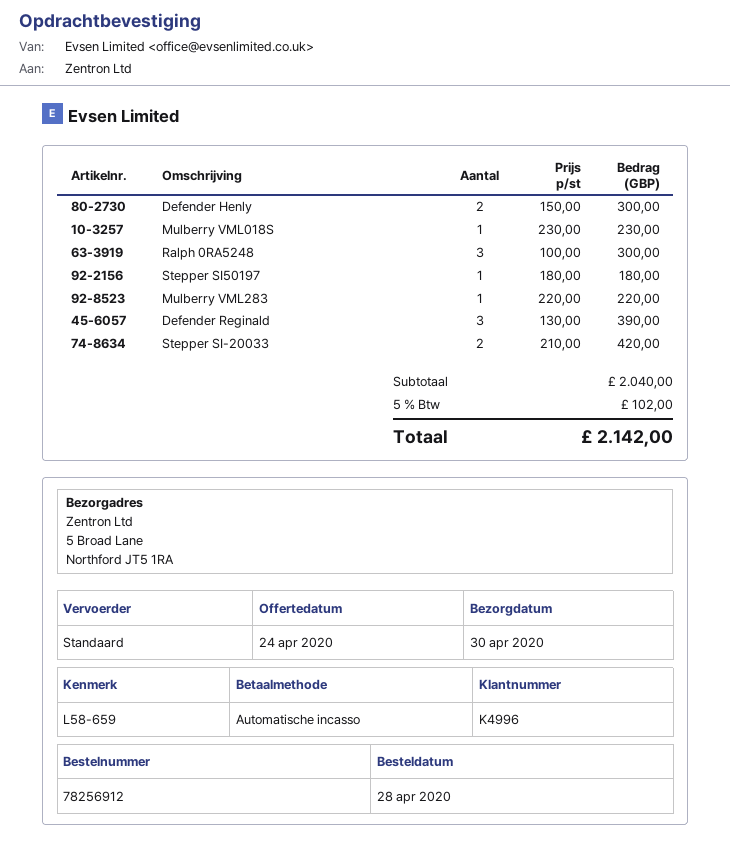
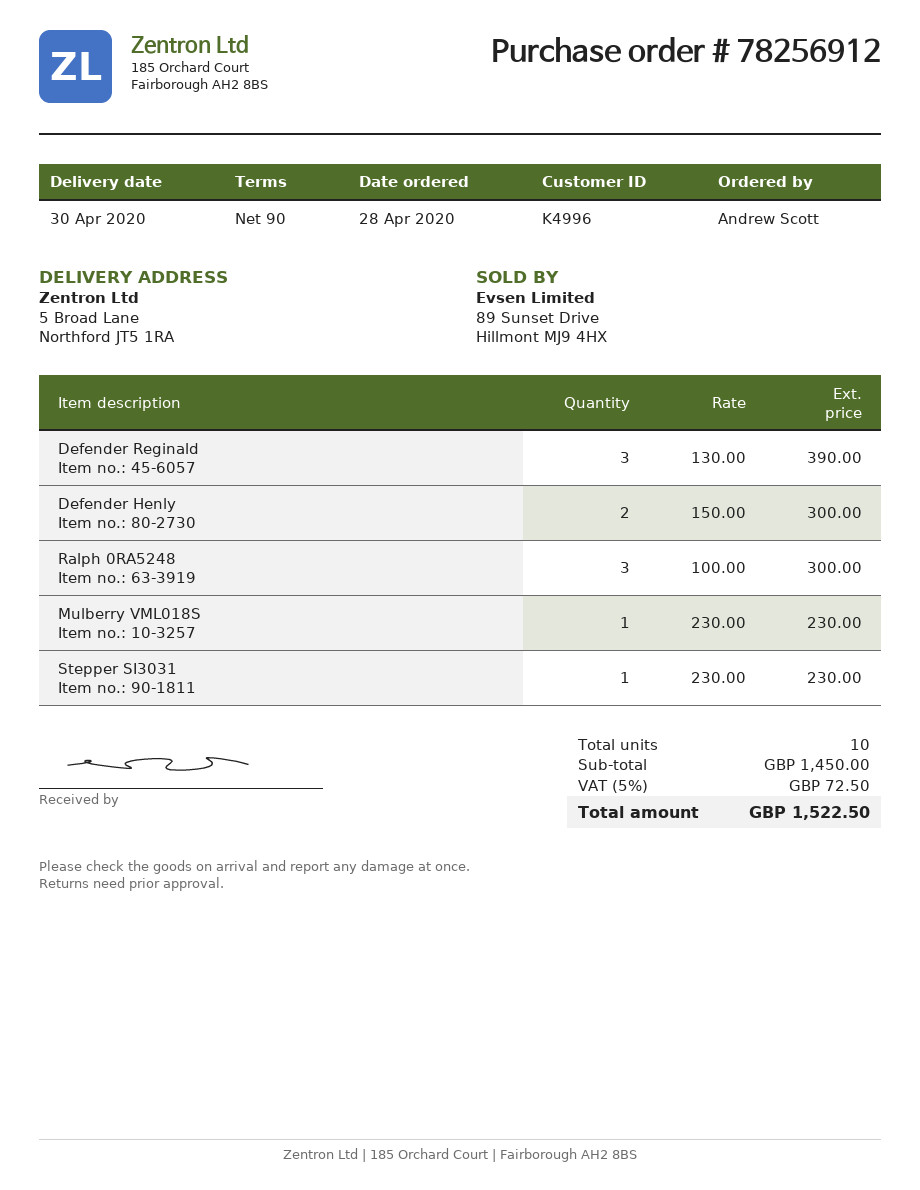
Stepper SI50197: 1 x 180.00 = 180.00 -> none
Mulberry VML283: 1 x 220.00 = 220.00 -> none
Stepper SI-20033: 2 x 210.00 = 420.00 -> none
Stepper SI3031: none -> 1 x 230.00 = 230.00
subtotal: 2040.00 -> 1450.00
tax: 5% = 102.00 -> 5% = 72.50
total: 2142.00 -> 1522.50

